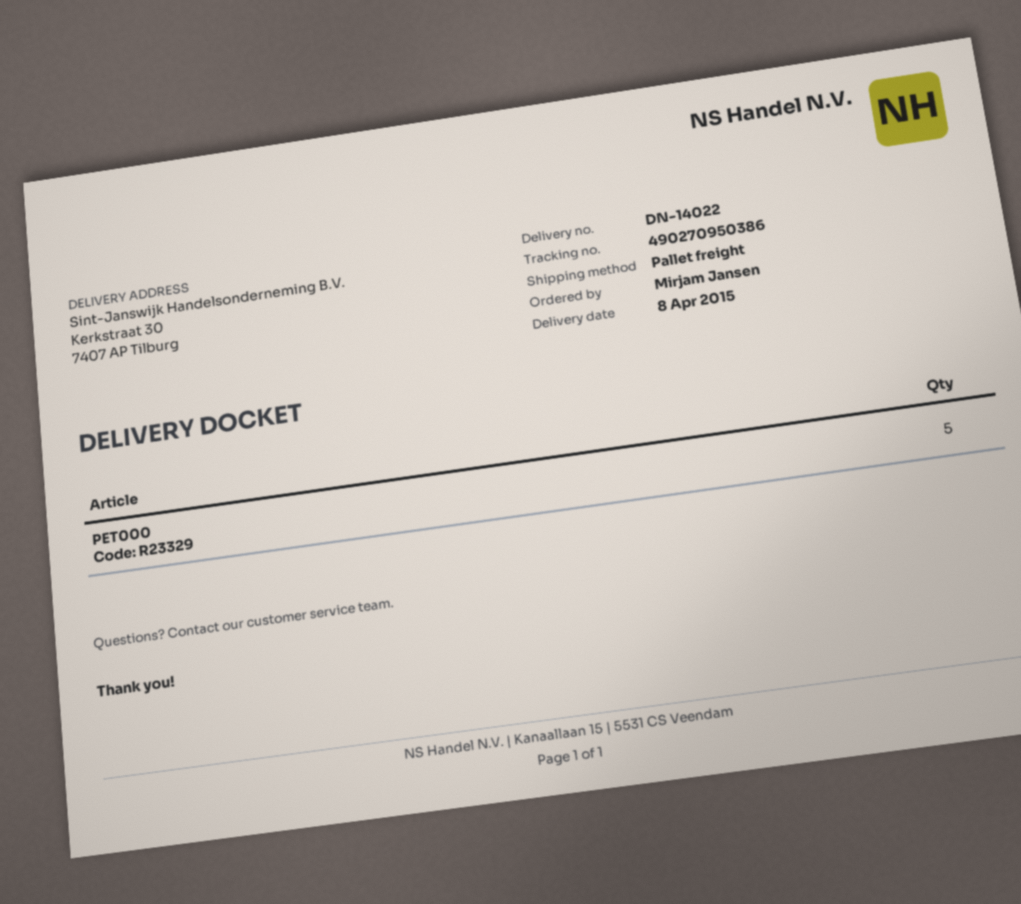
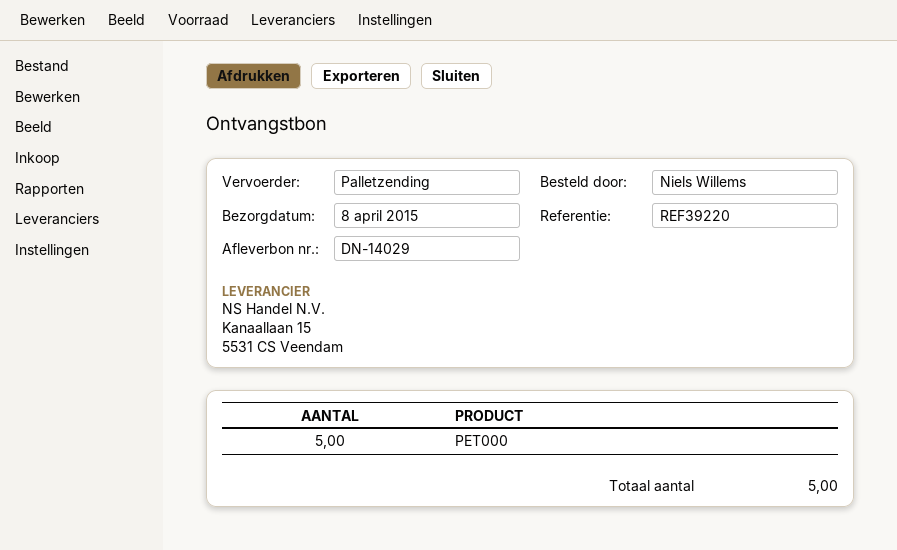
delivery note number: DN-14022 -> DN-14029
ordered by: Mirjam Jansen -> Niels Willems

